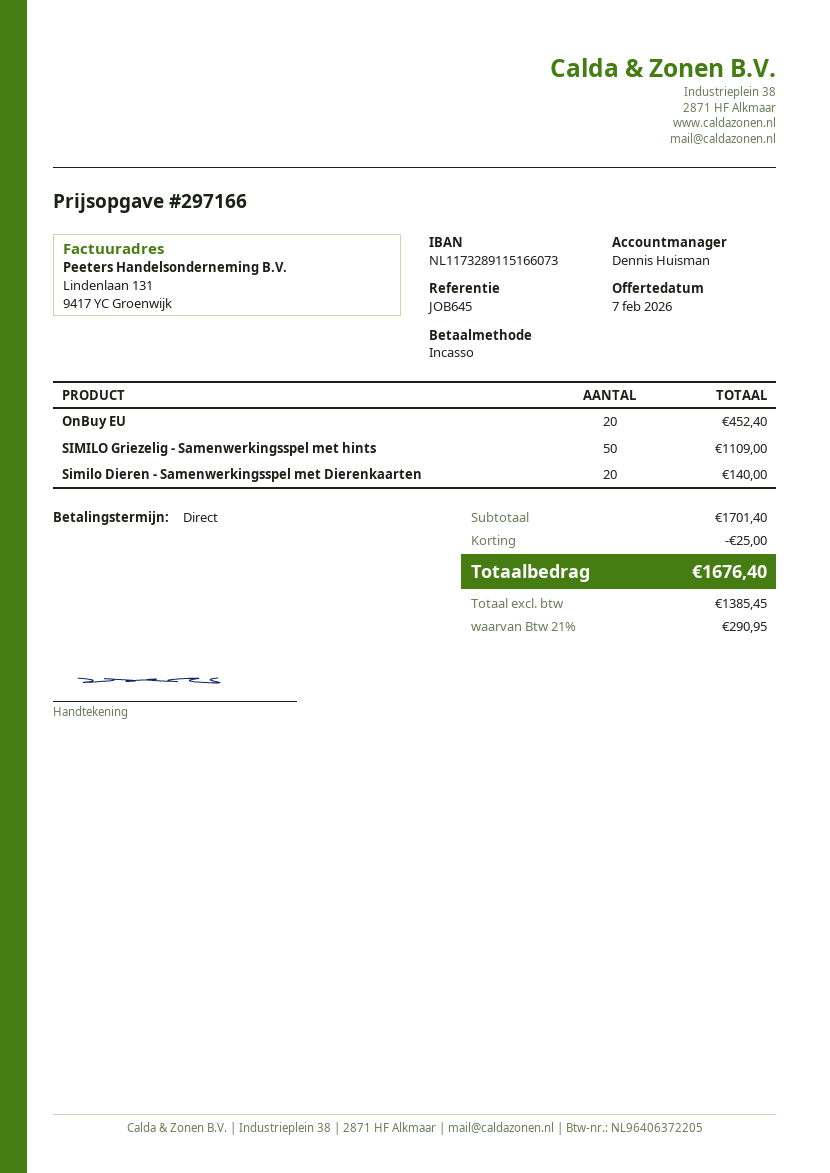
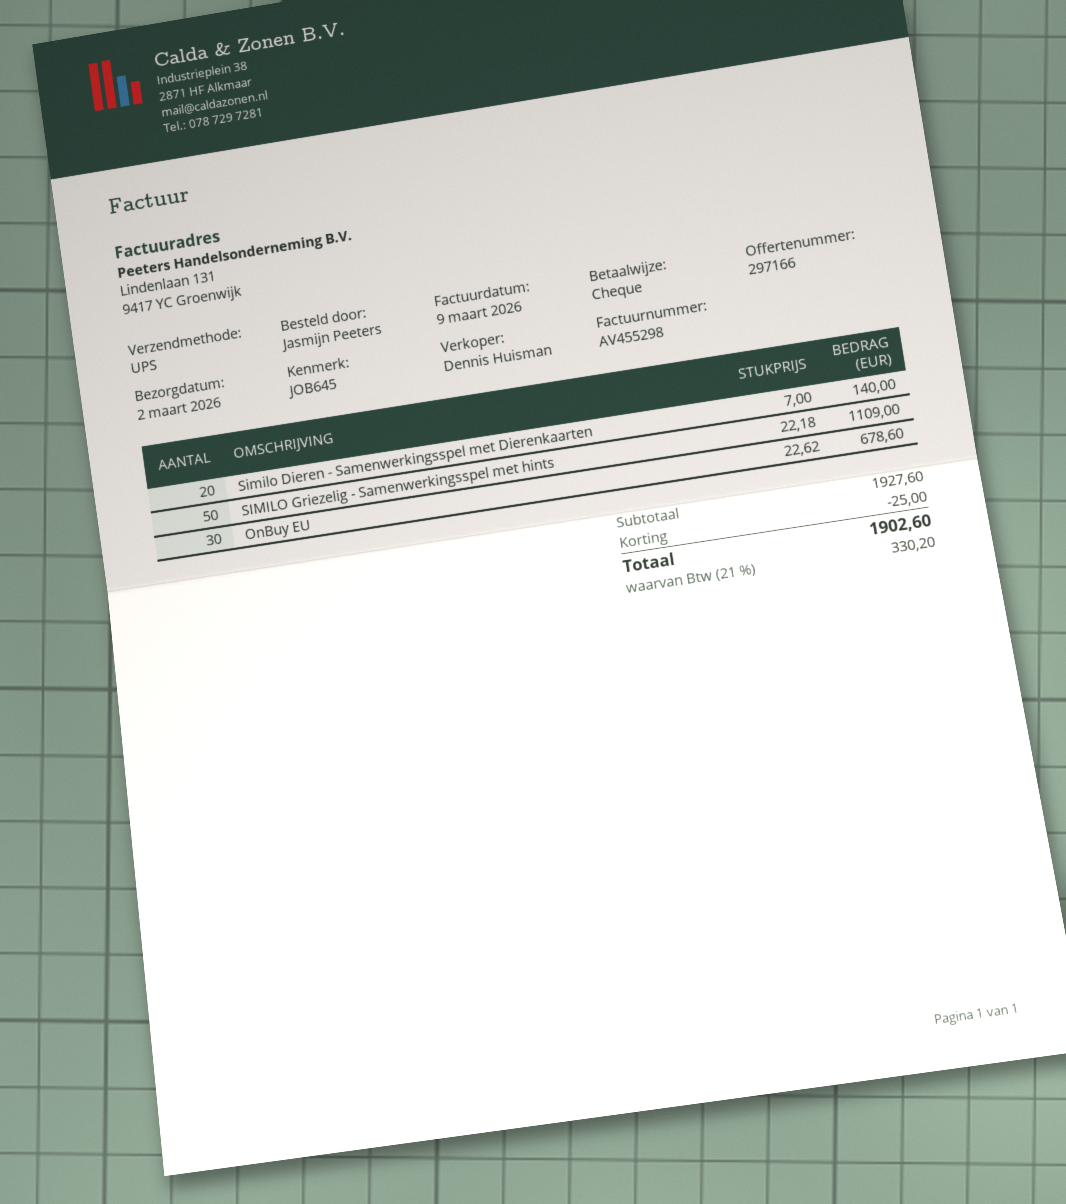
payment method: direct debit -> cheque
OnBuy EU: 20 for 452.40 -> 30 for 678.60
subtotal: 1701.40 -> 1927.60
tax: 21% = 290.95 -> 21% = 330.20
total: 1676.40 -> 1902.60

